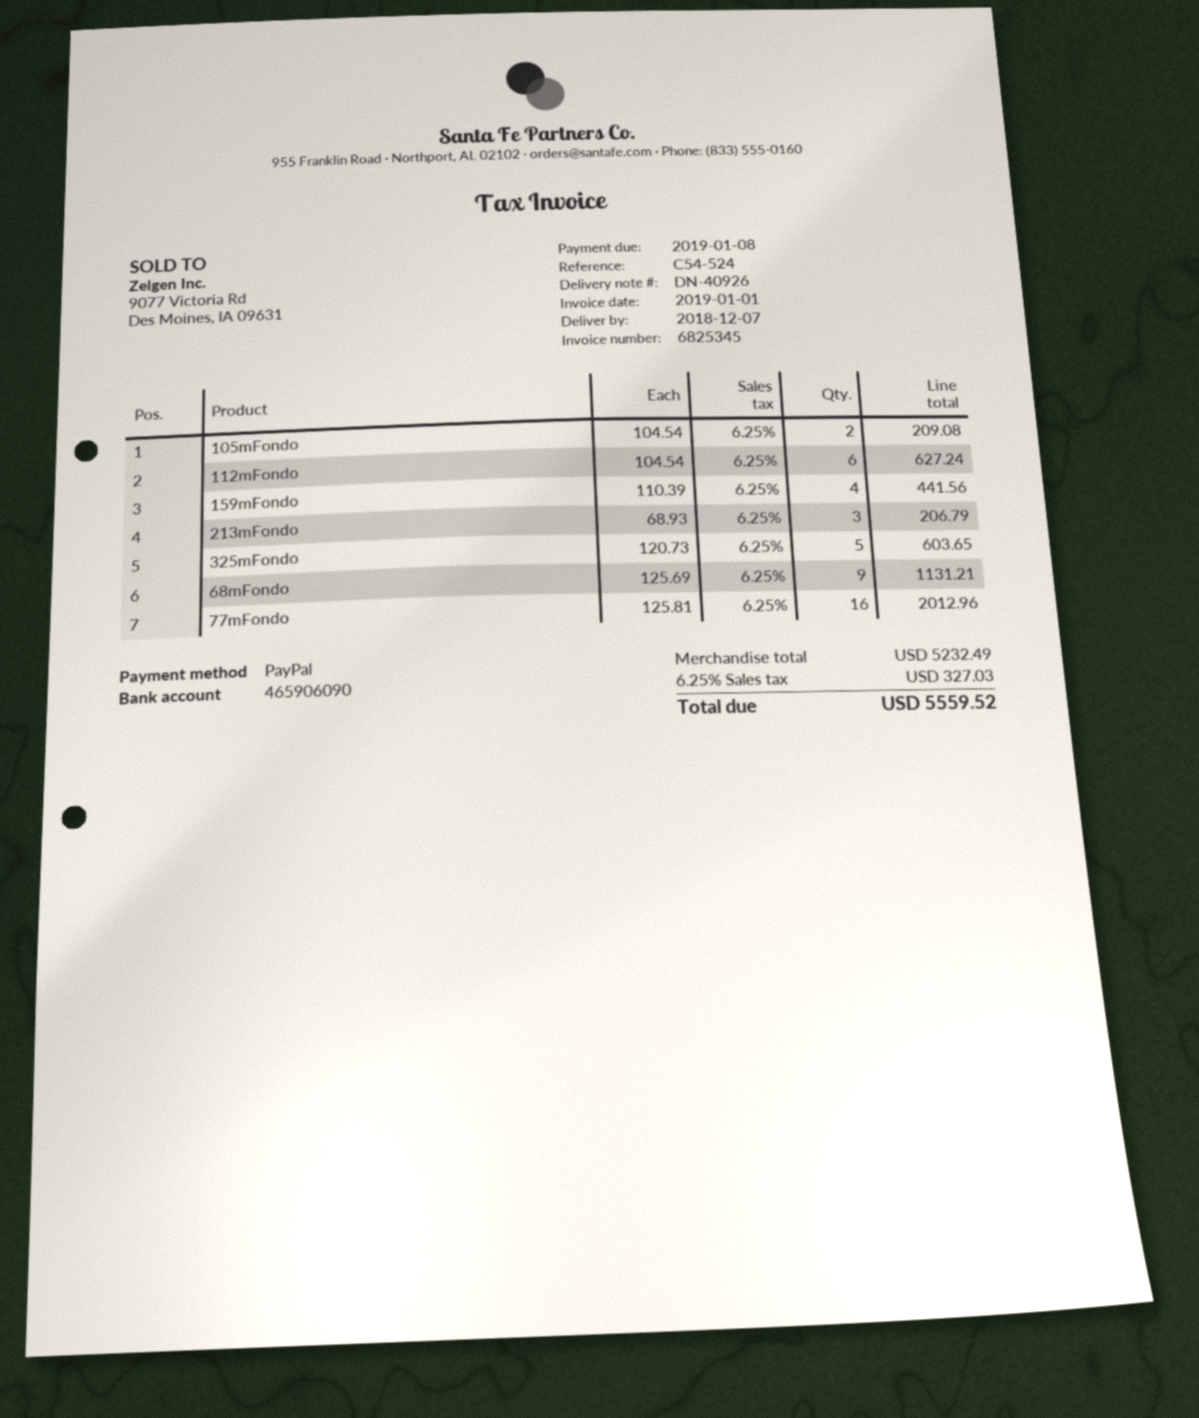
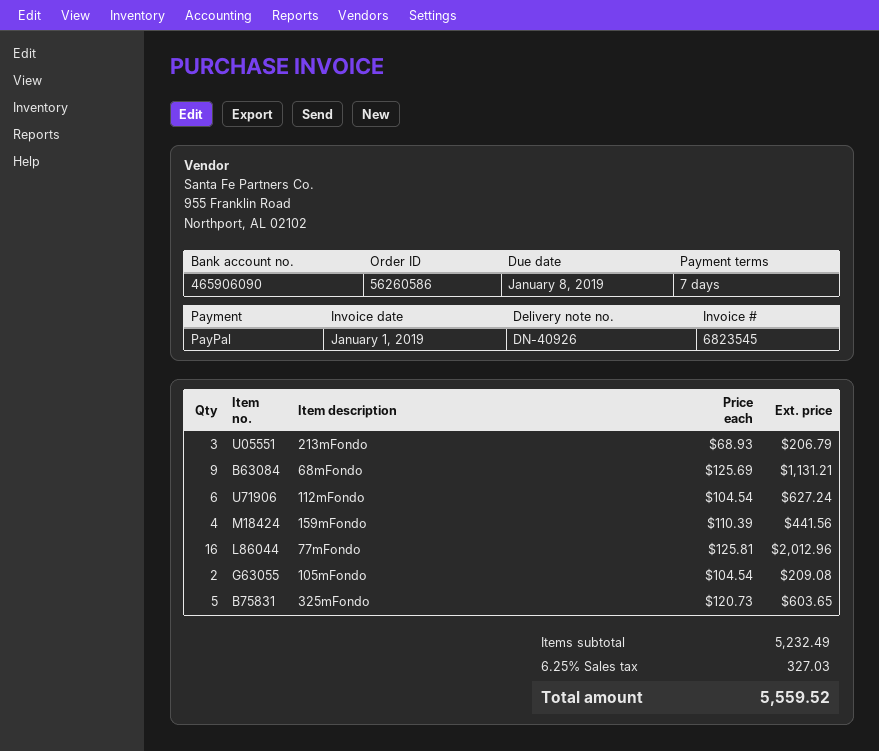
invoice number: 6825345 -> 6823545

